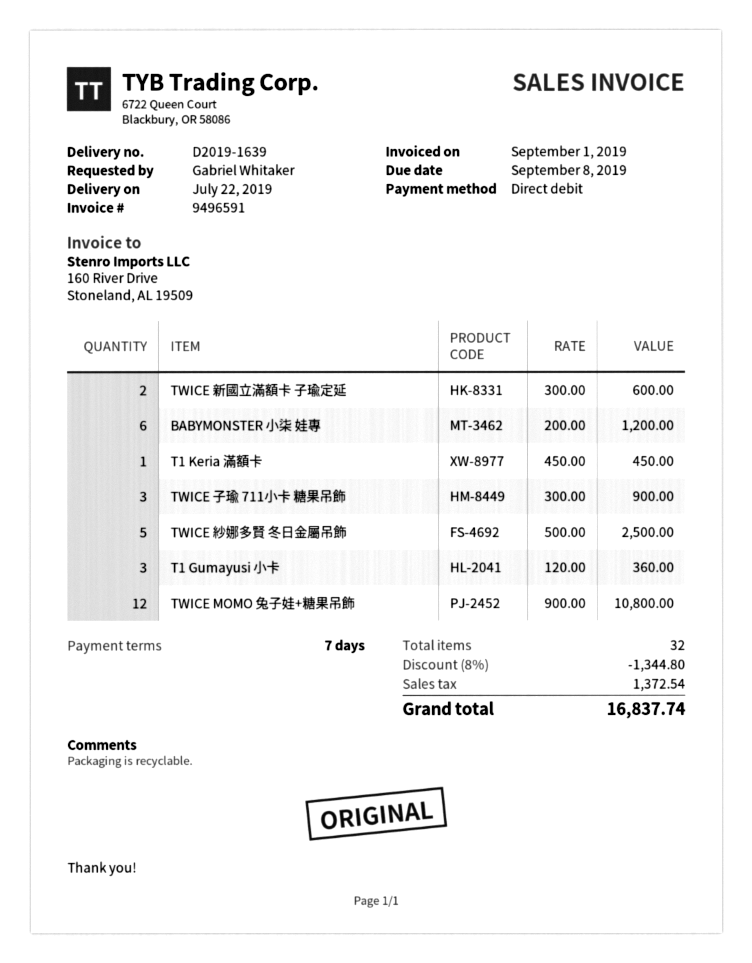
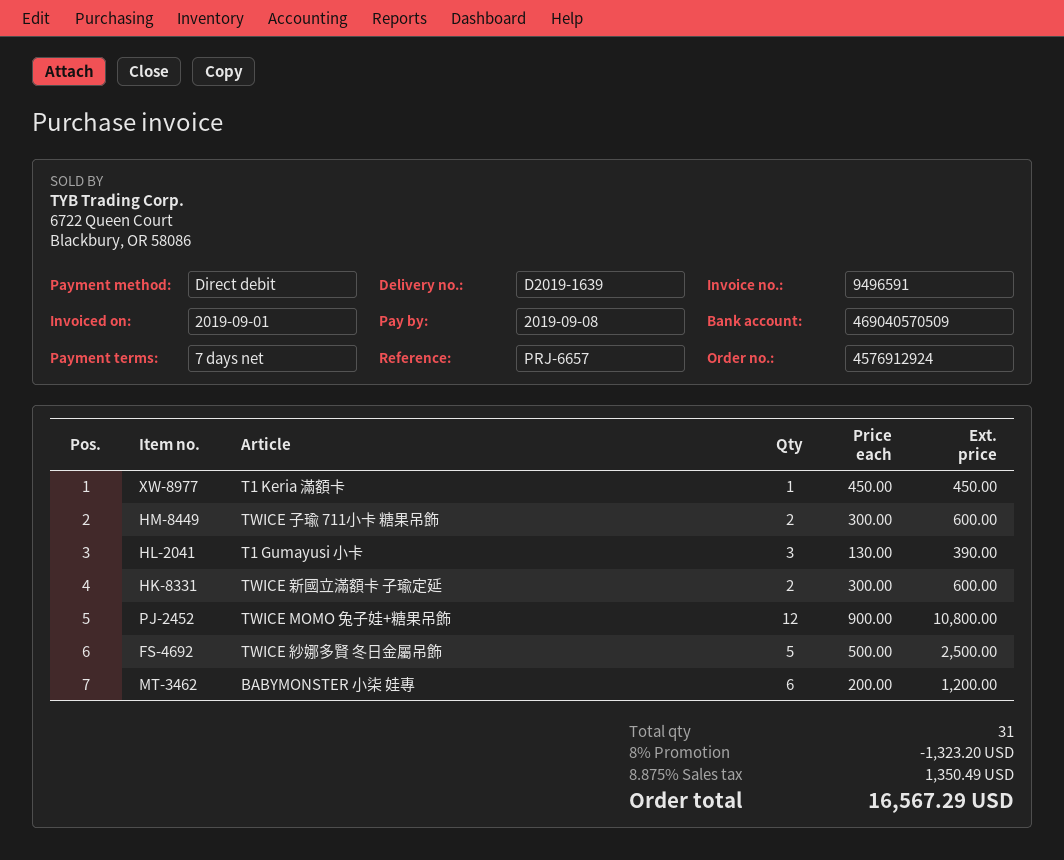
TWICE 子瑜 711小卡 糖果吊飾: 3 x 300.00 = 900.00 -> 2 x 300.00 = 600.00
T1 Gumayusi 小卡: 3 x 120.00 = 360.00 -> 3 x 130.00 = 390.00
total quantity: 32 -> 31
discount: 8% = 1344.80 -> 8% = 1323.20
tax: 1372.54 -> 1350.49
total: 16837.74 -> 16567.29

